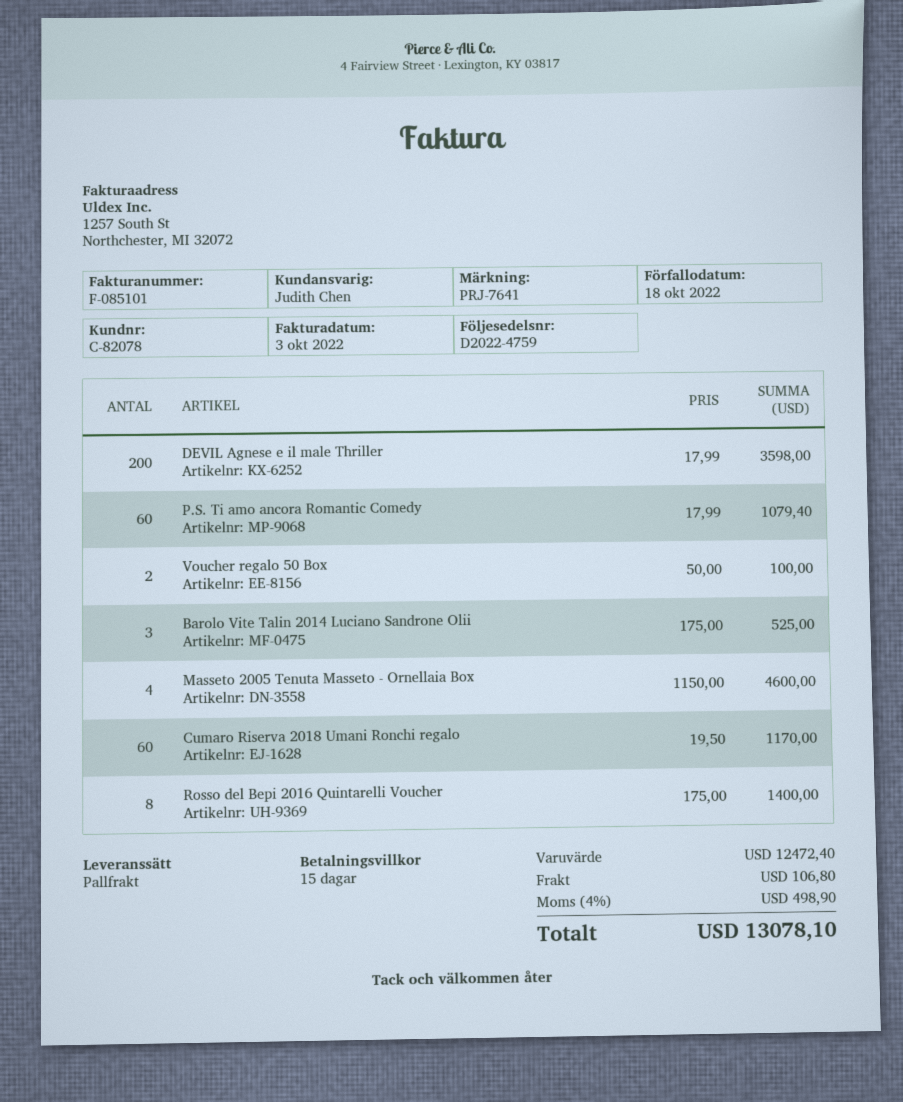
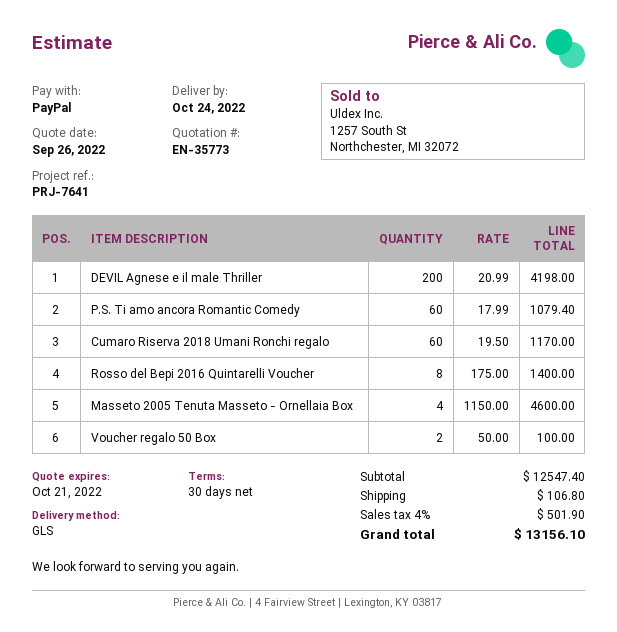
payment terms: 15 days -> 30 days
shipping method: pallet freight -> GLS
DEVIL Agnese e il male Thriller: 200 x 17.99 = 3598.00 -> 200 x 20.99 = 4198.00
Barolo Vite Talin 2014 Luciano Sandrone Olii: 3 x 175.00 = 525.00 -> none
subtotal: 12472.40 -> 12547.40
tax: 4% = 498.90 -> 4% = 501.90
total: 13078.10 -> 13156.10

